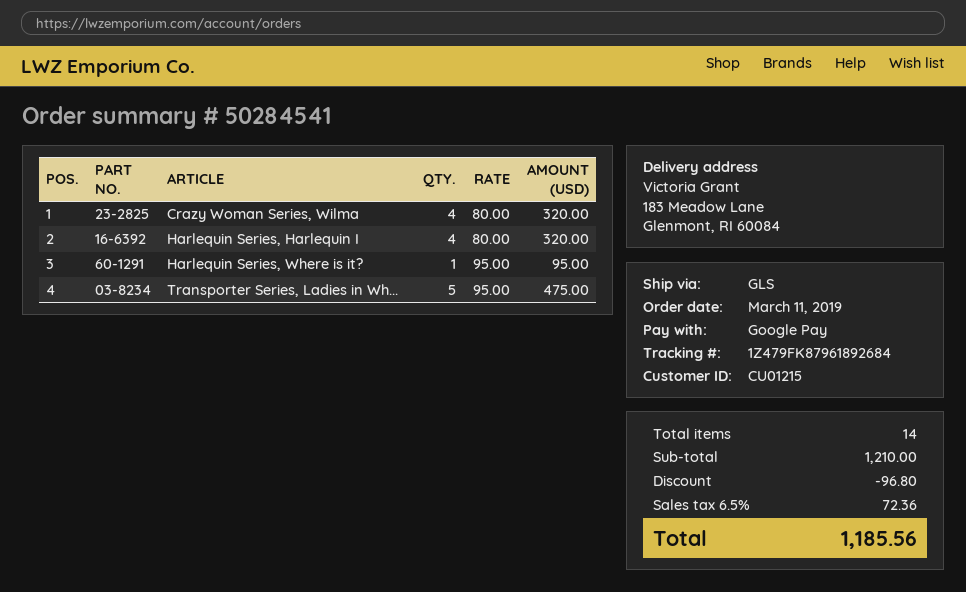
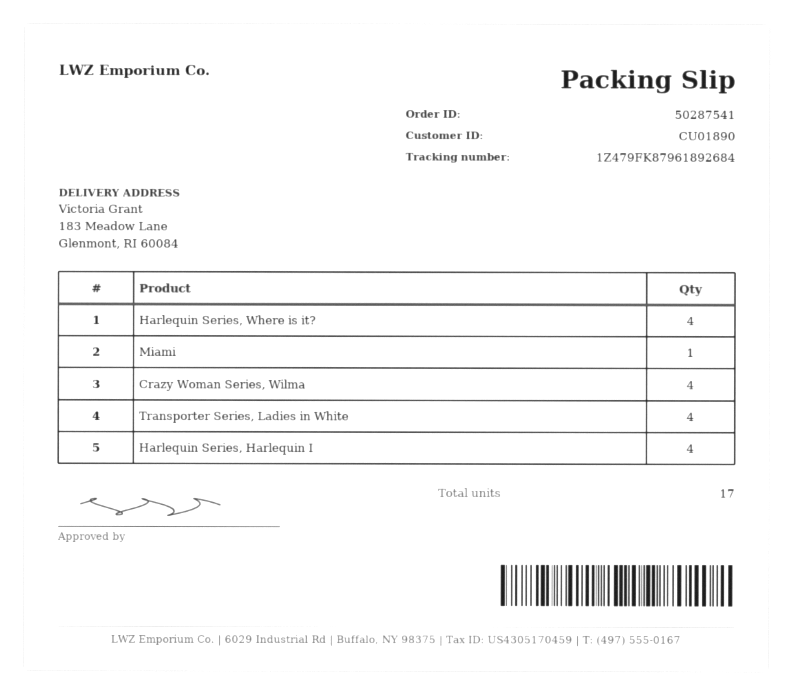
order number: 50284541 -> 50287541
customer number: CU01215 -> CU01890
Harlequin Series, Where is it?: 1 -> 4
Transporter Series, Ladies in Wh...: 5 -> 4
Miami: none -> 1
total quantity: 14 -> 17

